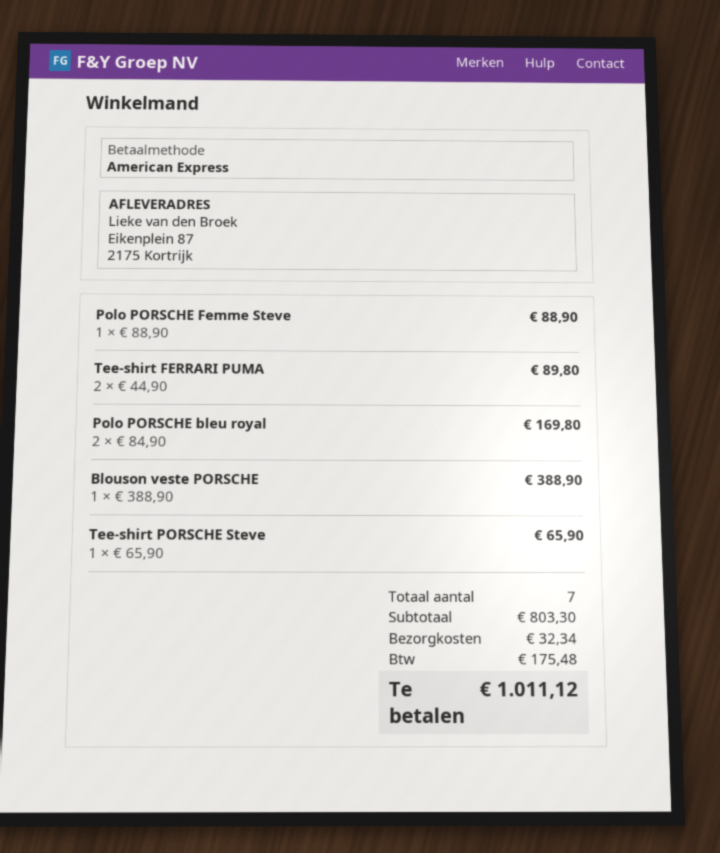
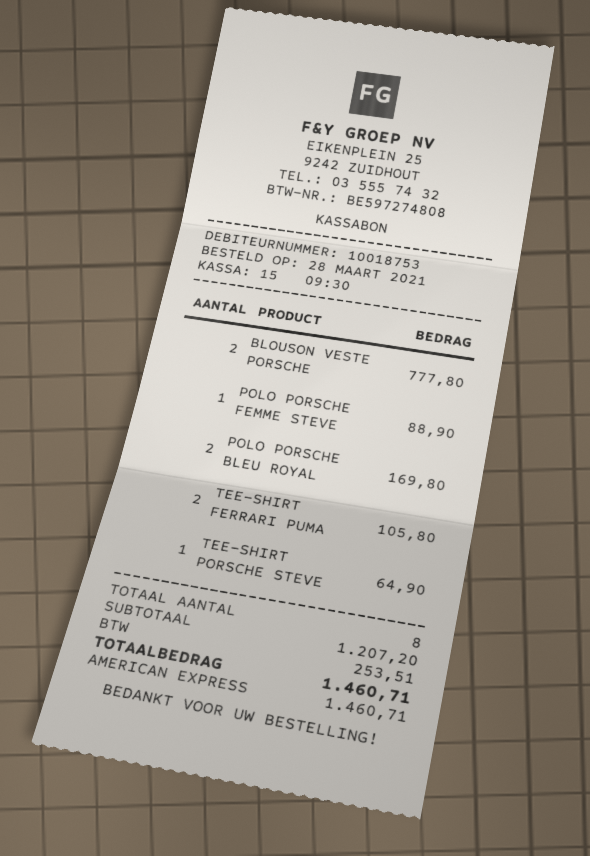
Tee-shirt FERRARI PUMA: 2 for 89.80 -> 2 for 105.80
Blouson veste PORSCHE: 1 for 388.90 -> 2 for 777.80
Tee-shirt PORSCHE Steve: 1 for 65.90 -> 1 for 64.90
total quantity: 7 -> 8
subtotal: 803.30 -> 1207.20
shipping: 32.34 -> none
tax: 175.48 -> 253.51
total: 1011.12 -> 1460.71

